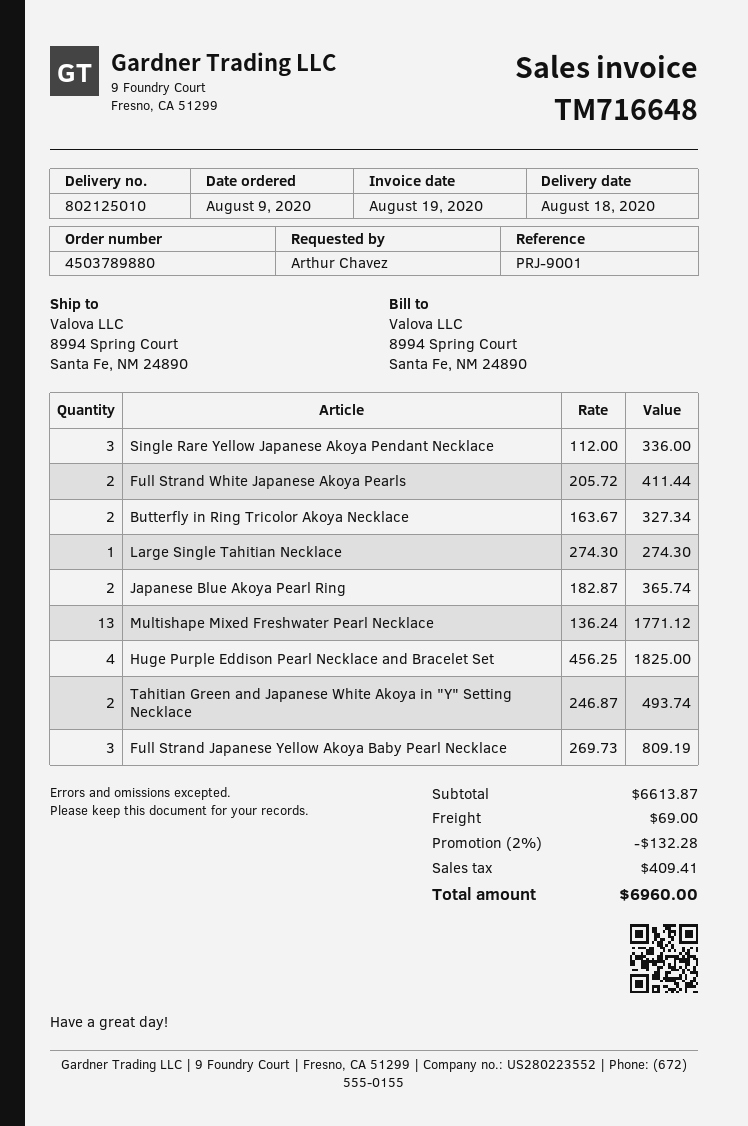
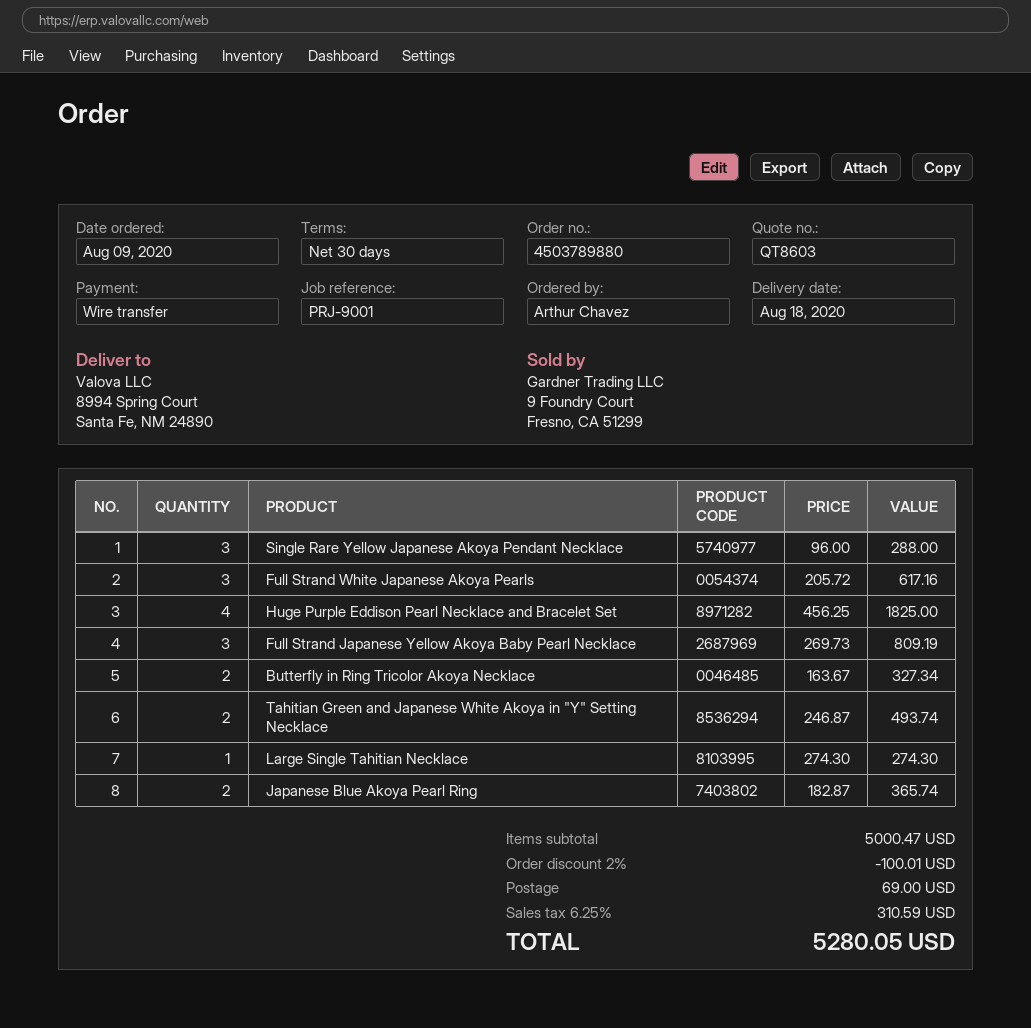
Single Rare Yellow Japanese Akoya Pendant Necklace: 3 x 112.00 = 336.00 -> 3 x 96.00 = 288.00
Full Strand White Japanese Akoya Pearls: 2 x 205.72 = 411.44 -> 3 x 205.72 = 617.16
Multishape Mixed Freshwater Pearl Necklace: 13 x 136.24 = 1771.12 -> none
subtotal: 6613.87 -> 5000.47
discount: 2% = 132.28 -> 2% = 100.01
tax: 409.41 -> 310.59
total: 6960.00 -> 5280.05

